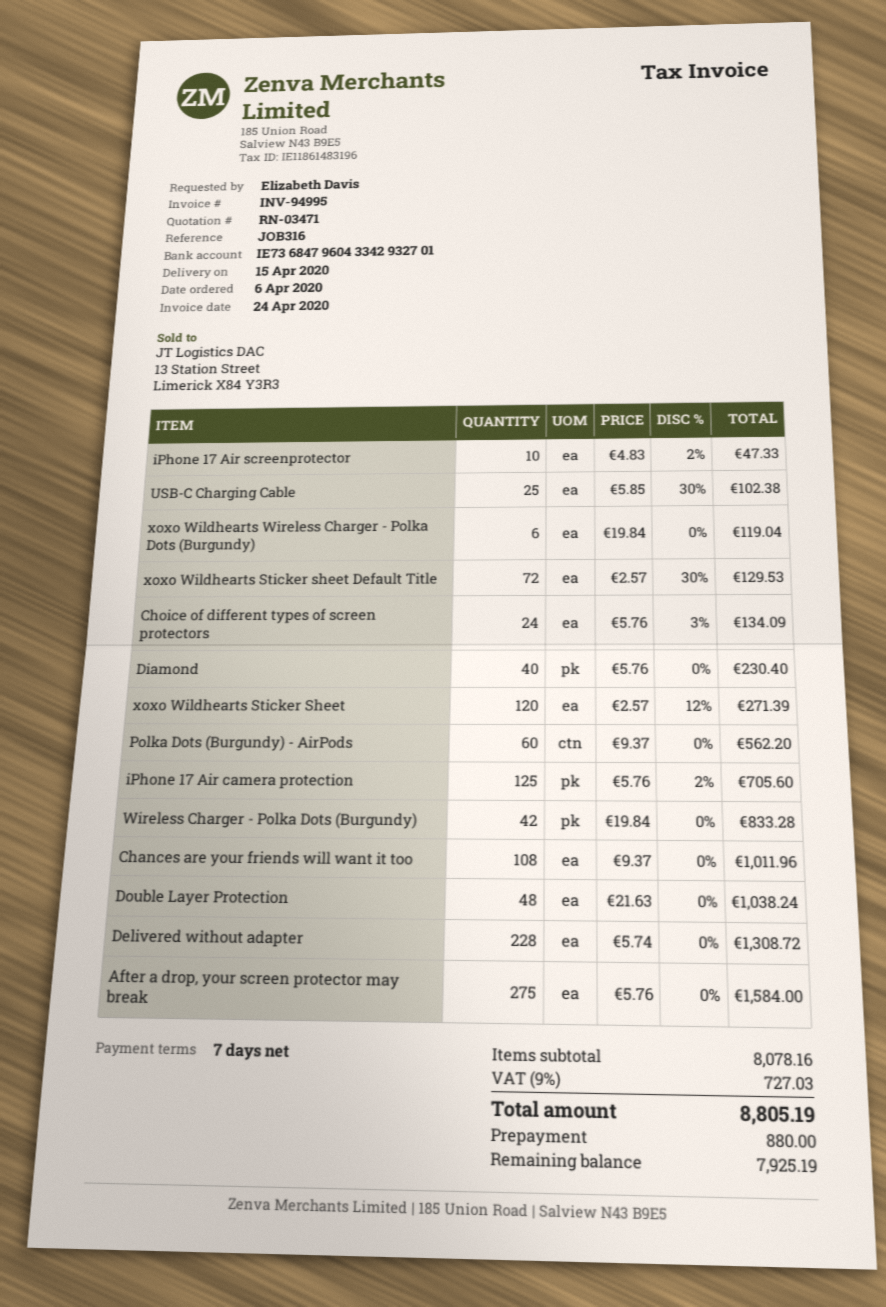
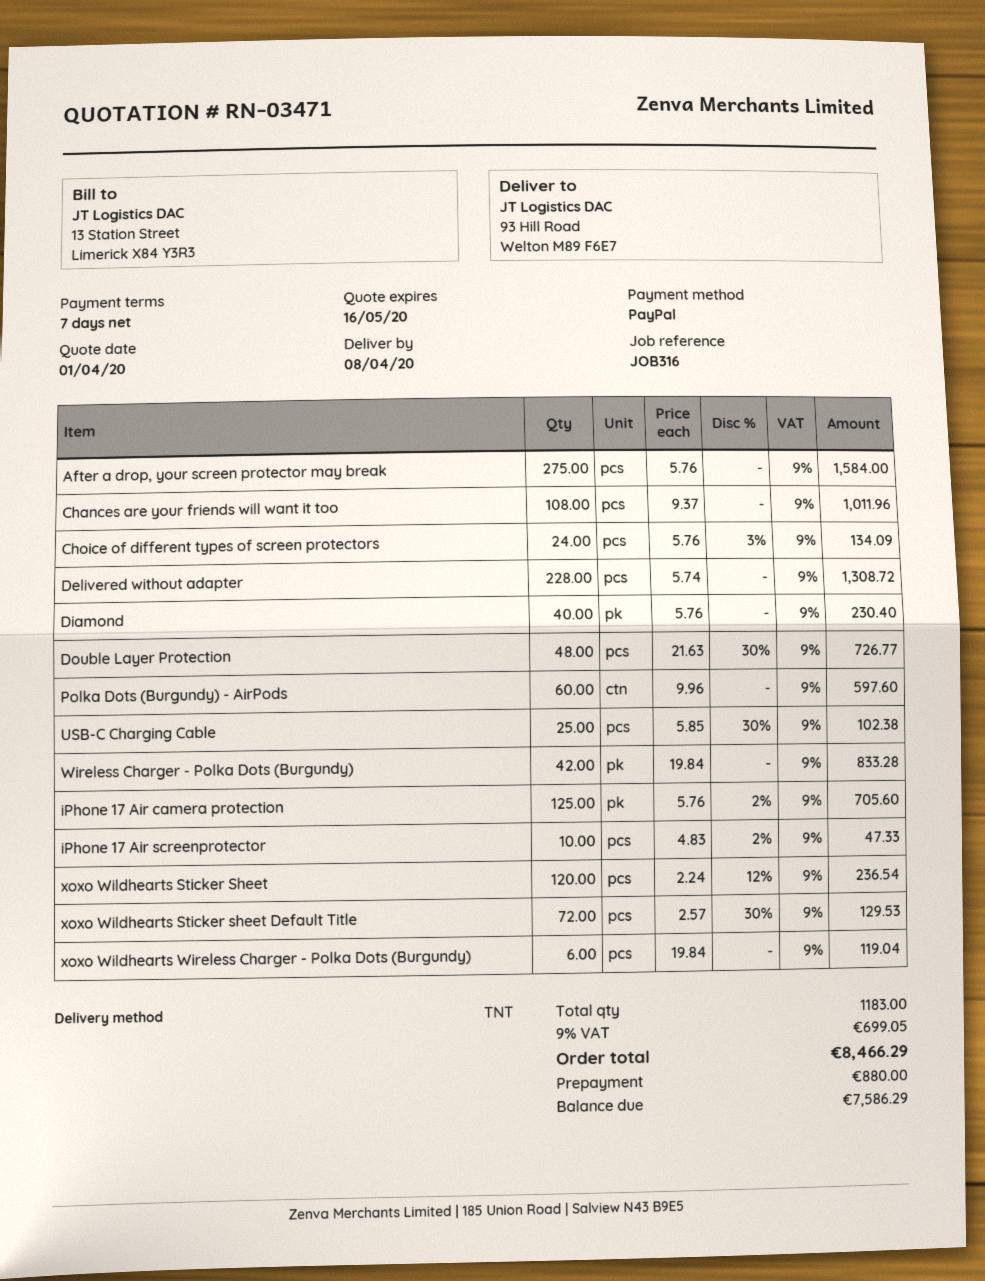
delivery date: 2020-04-15 -> 2020-04-08
xoxo Wildhearts Sticker Sheet: 120 x 2.57 - 12% = 271.39 -> 120 x 2.24 - 12% = 236.54
Polka Dots (Burgundy) - AirPods: 60 x 9.37 = 562.20 -> 60 x 9.96 = 597.60
Double Layer Protection: 48 x 21.63 = 1038.24 -> 48 x 21.63 - 30% = 726.77
tax: 9% = 727.03 -> 9% = 699.05
total: 8805.19 -> 8466.29
balance: 7925.19 -> 7586.29

